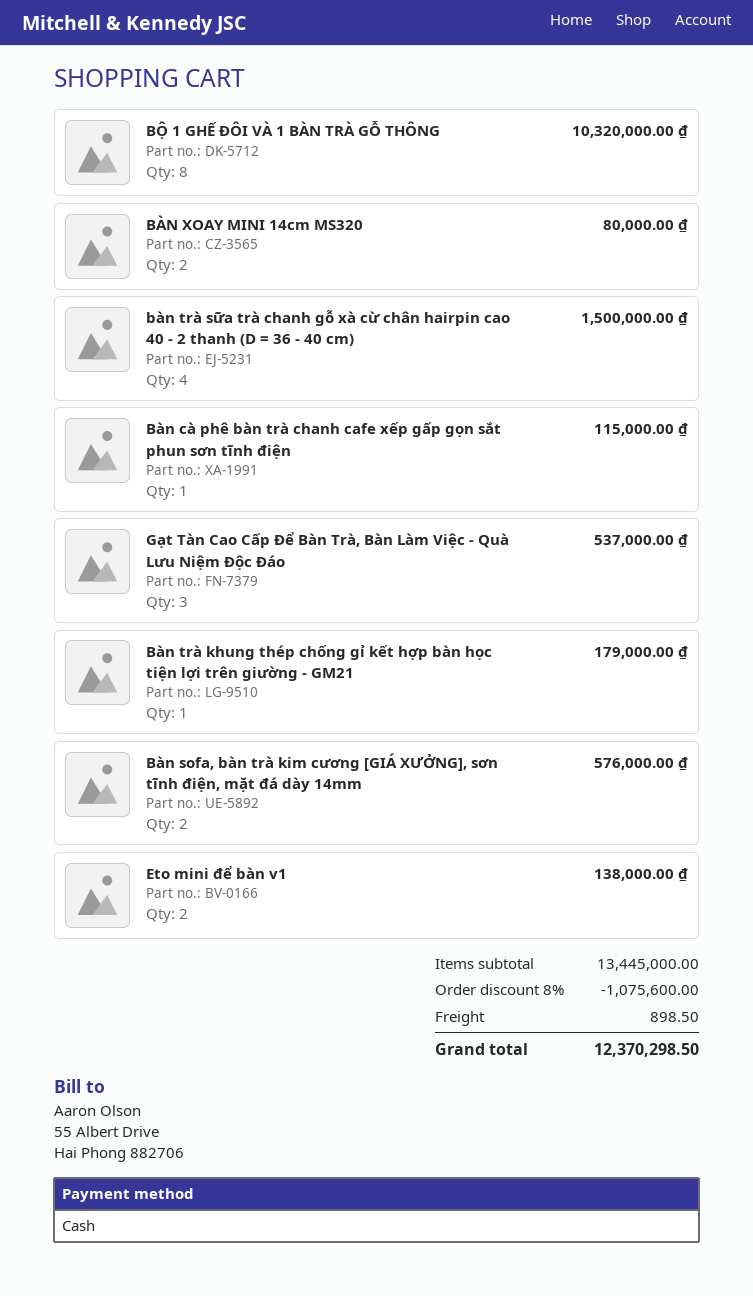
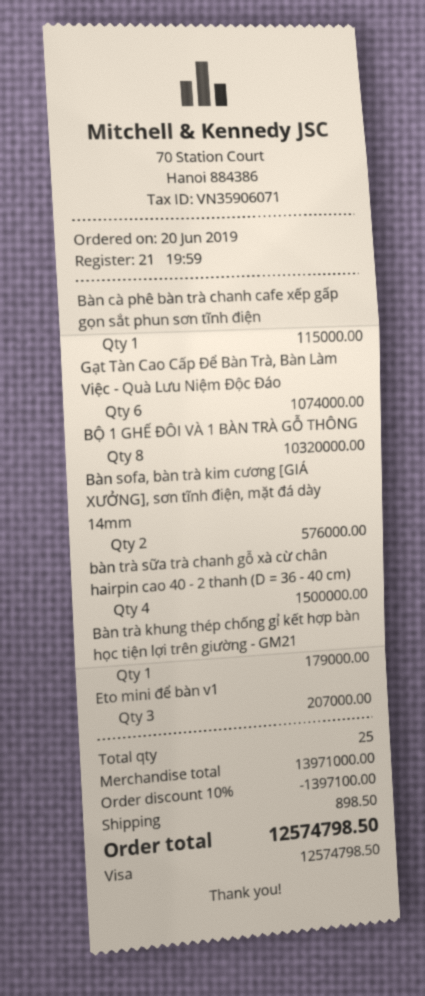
payment method: cash -> Visa
BÀN XOAY MINI 14cm MS320: 2 for 80000.00 -> none
Gạt Tàn Cao Cấp Để Bàn Trà, Bàn Làm Việc - Quà Lưu Niệm Độc Đáo: 3 for 537000.00 -> 6 for 1074000.00
Eto mini để bàn v1: 2 for 138000.00 -> 3 for 207000.00
subtotal: 13445000.00 -> 13971000.00
discount: 8% = 1075600.00 -> 10% = 1397100.00
total: 12370298.50 -> 12574798.50

